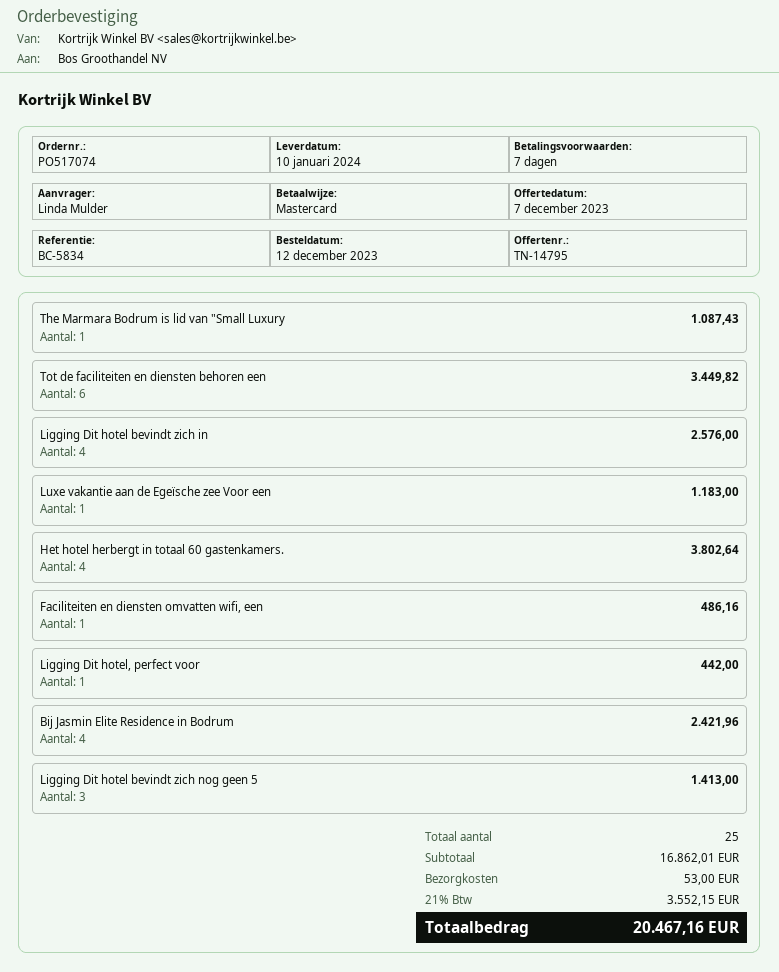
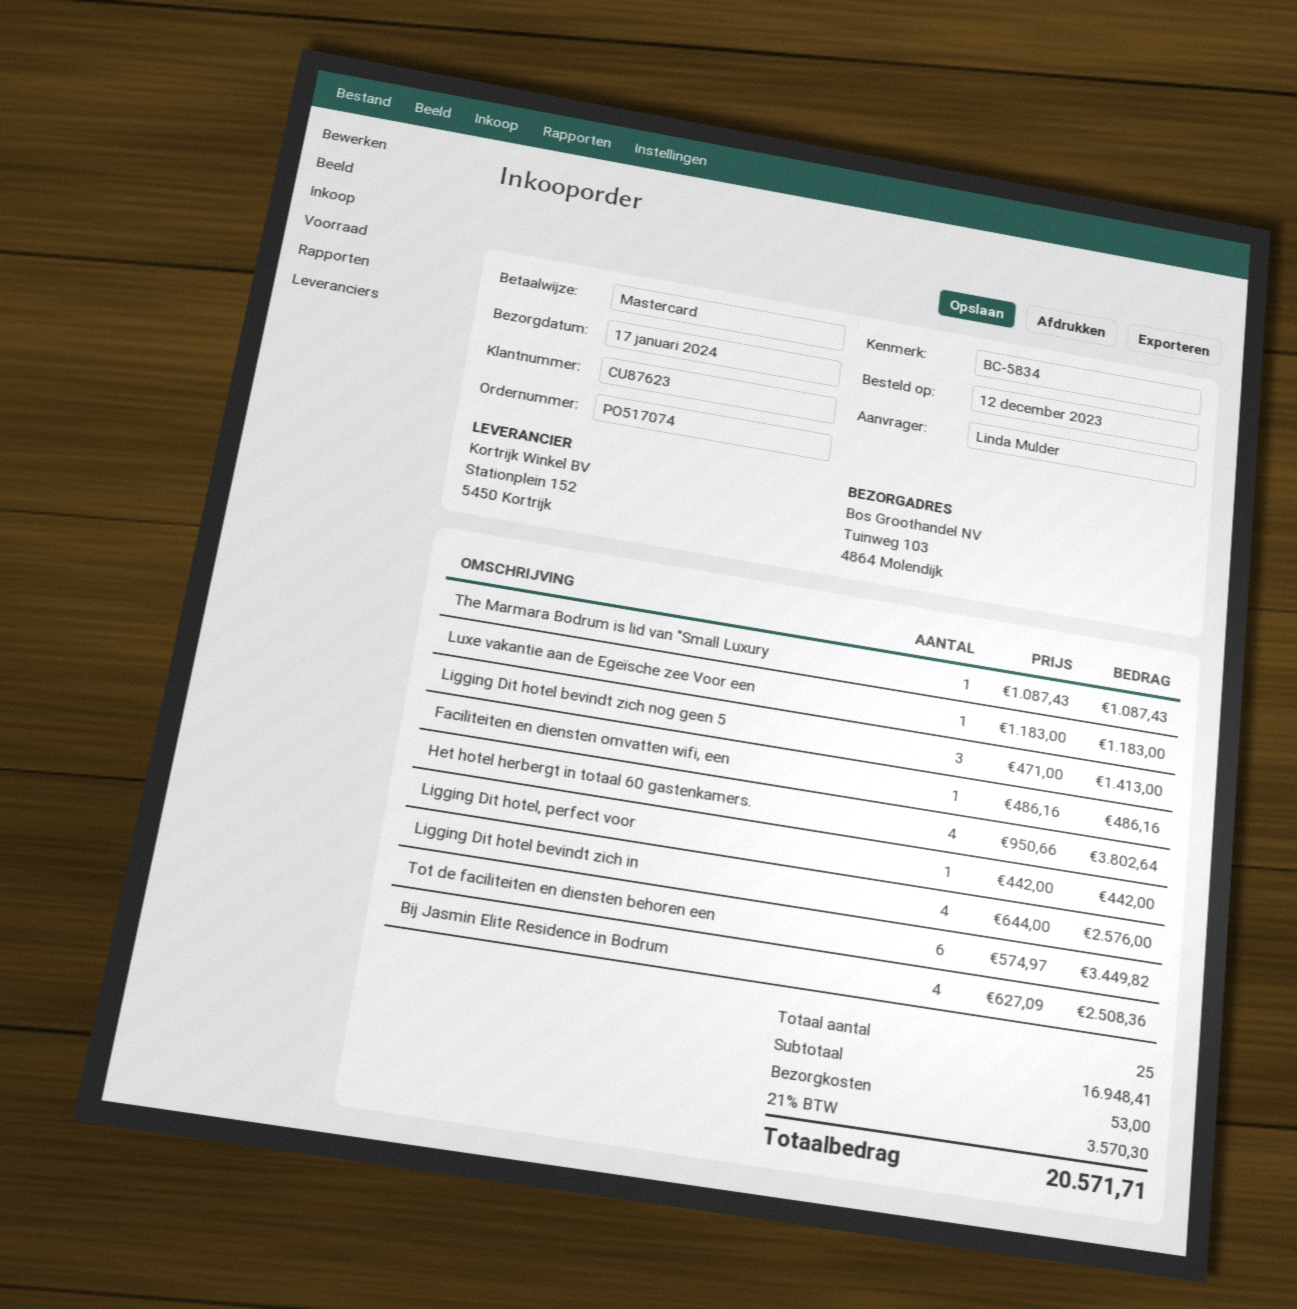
delivery date: 2024-01-10 -> 2024-01-17
Bij Jasmin Elite Residence in Bodrum: 4 for 2421.96 -> 4 for 2508.36
subtotal: 16862.01 -> 16948.41
tax: 21% = 3552.15 -> 21% = 3570.30
total: 20467.16 -> 20571.71

